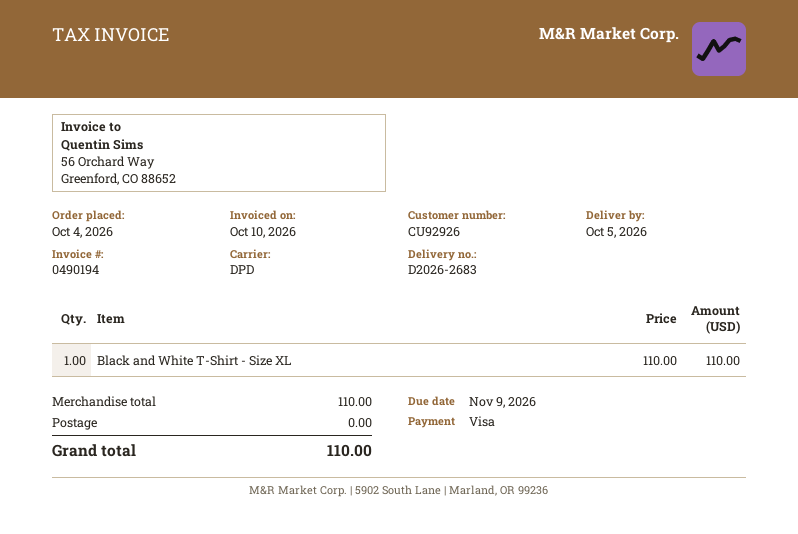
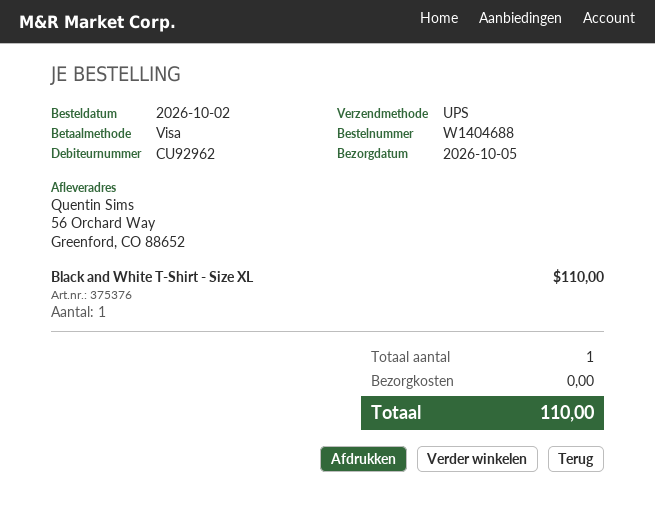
order date: 2026-10-04 -> 2026-10-02
customer number: CU92926 -> CU92962
shipping method: DPD -> UPS

